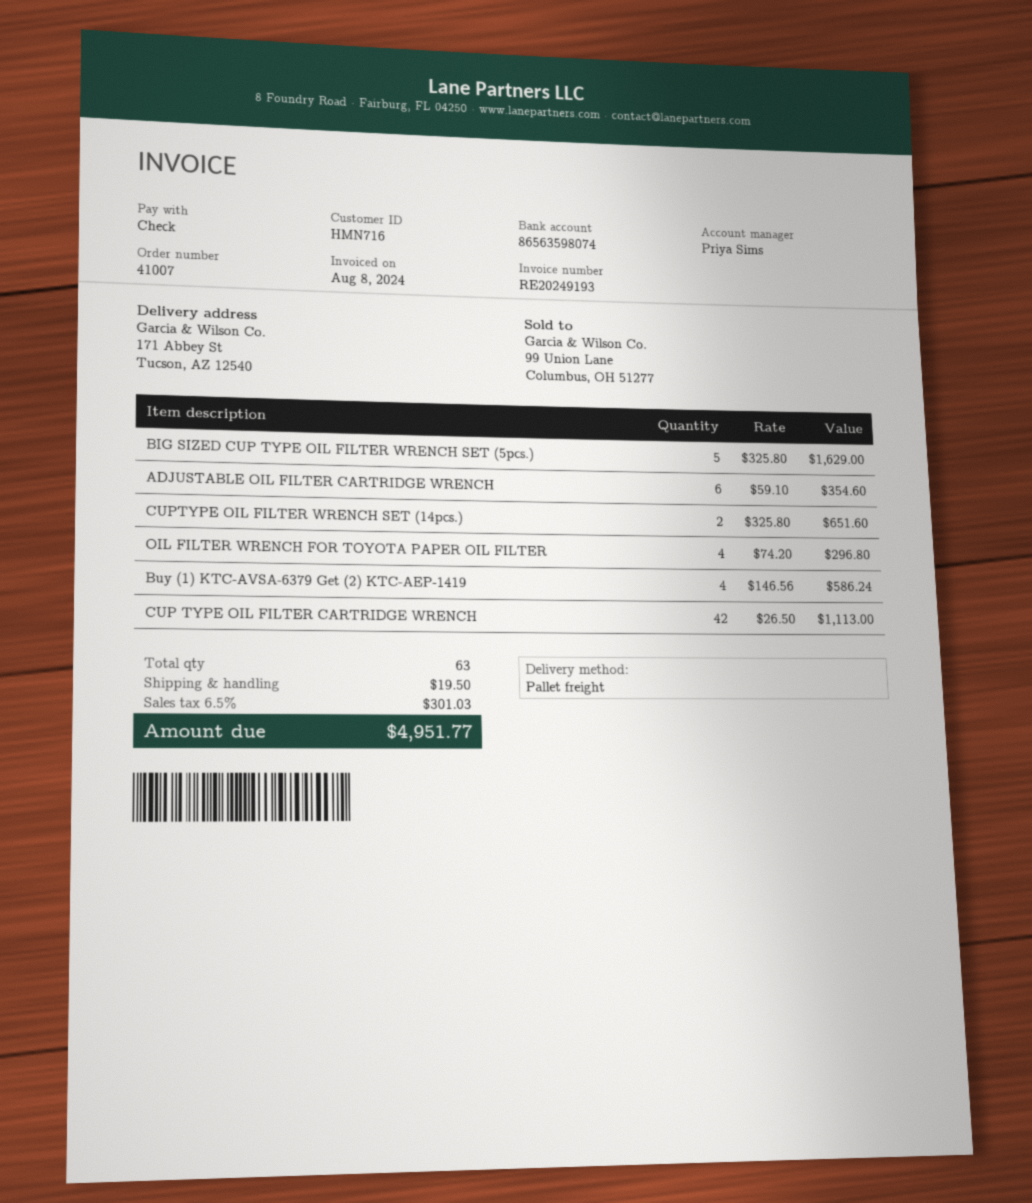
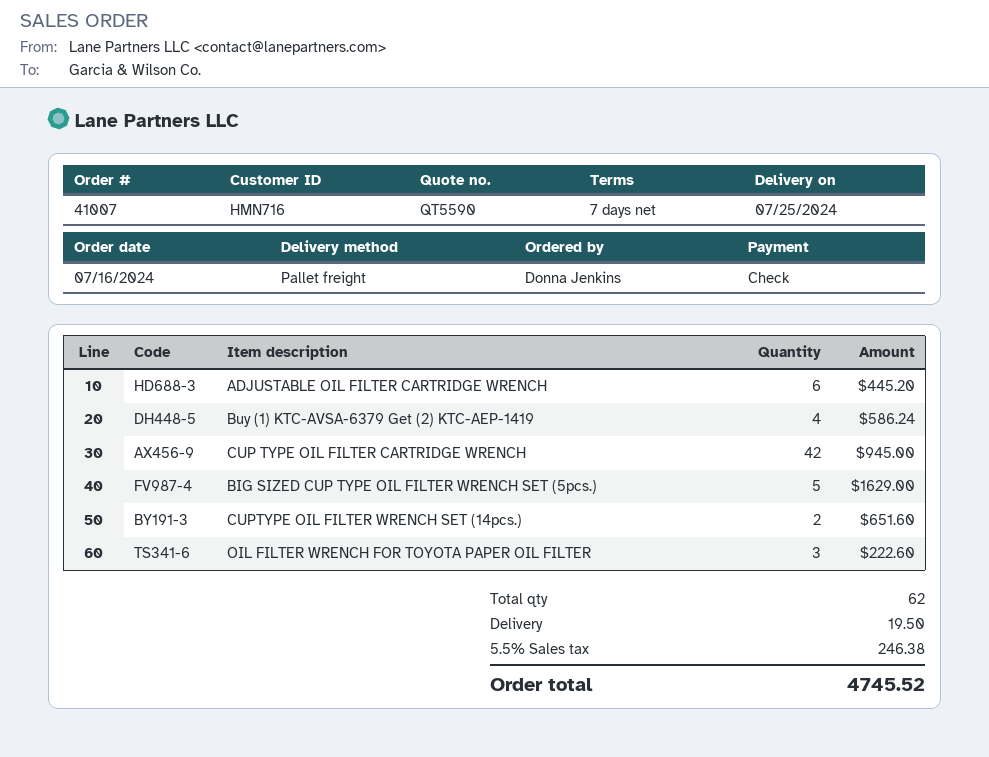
ADJUSTABLE OIL FILTER CARTRIDGE WRENCH: 6 for 354.60 -> 6 for 445.20
OIL FILTER WRENCH FOR TOYOTA PAPER OIL FILTER: 4 for 296.80 -> 3 for 222.60
CUP TYPE OIL FILTER CARTRIDGE WRENCH: 42 for 1113.00 -> 42 for 945.00
total quantity: 63 -> 62
tax: 6.5% = 301.03 -> 5.5% = 246.38
total: 4951.77 -> 4745.52

